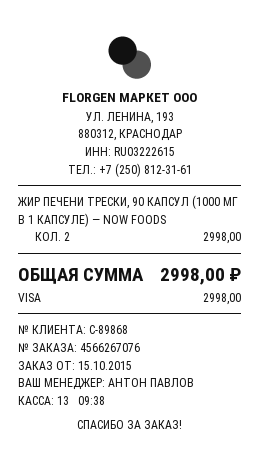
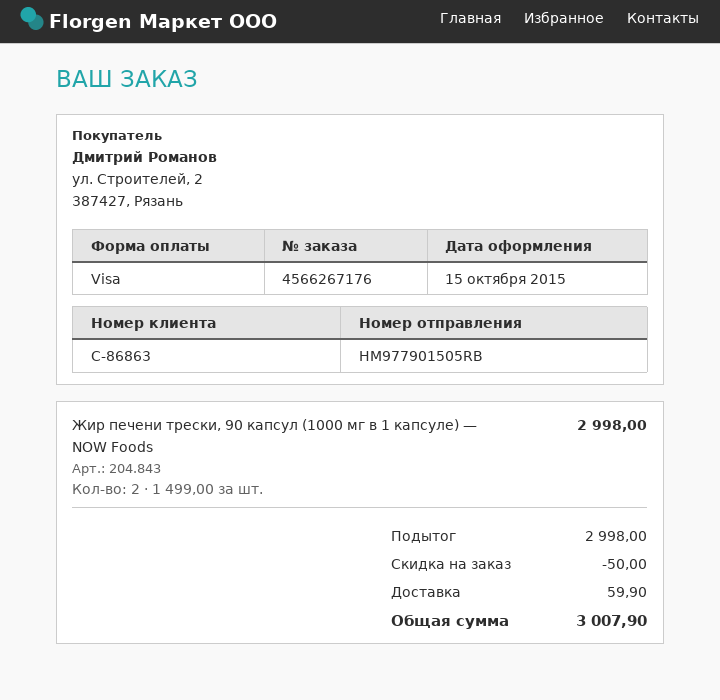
order number: 4566267076 -> 4566267176
customer number: C-89868 -> C-86863
discount: none -> 50.00
shipping: none -> 59.90
total: 2998.00 -> 3007.90

